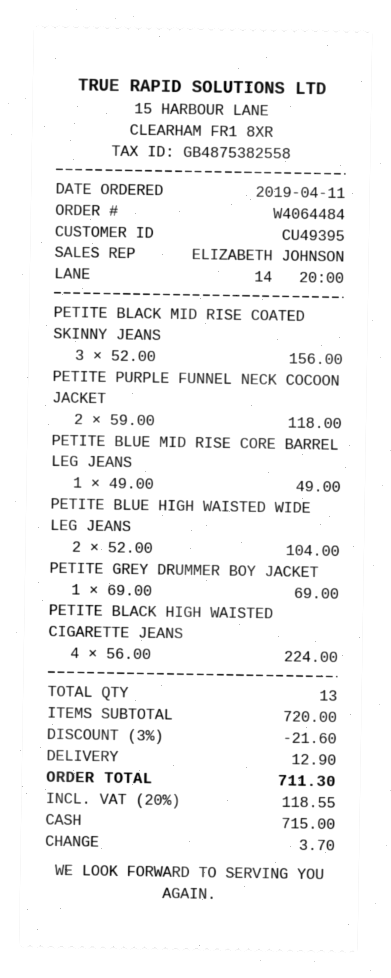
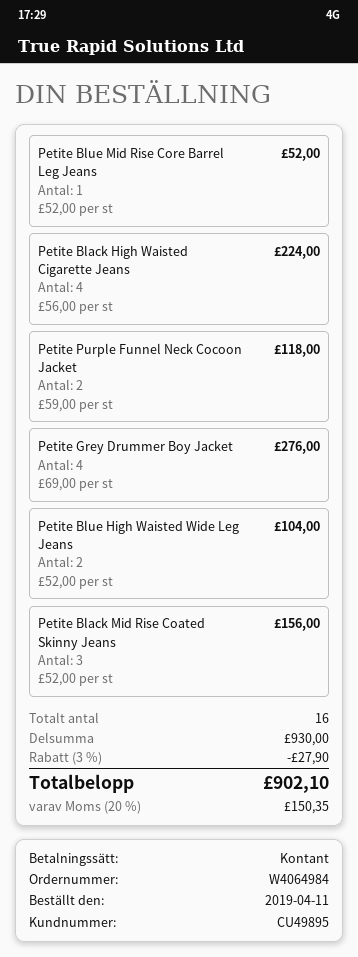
order number: W4064484 -> W4064984
customer number: CU49395 -> CU49895
PETITE BLUE MID RISE CORE BARREL LEG JEANS: 1 x 49.00 = 49.00 -> 1 x 52.00 = 52.00
PETITE GREY DRUMMER BOY JACKET: 1 x 69.00 = 69.00 -> 4 x 69.00 = 276.00
total quantity: 13 -> 16
subtotal: 720.00 -> 930.00
discount: 3% = 21.60 -> 3% = 27.90
shipping: 12.90 -> none
tax: 20% = 118.55 -> 20% = 150.35
total: 711.30 -> 902.10

